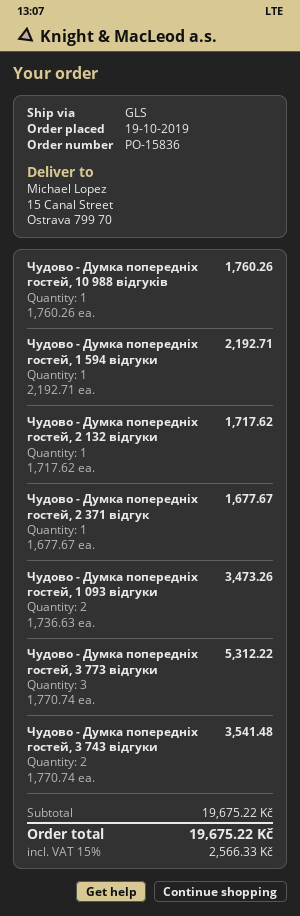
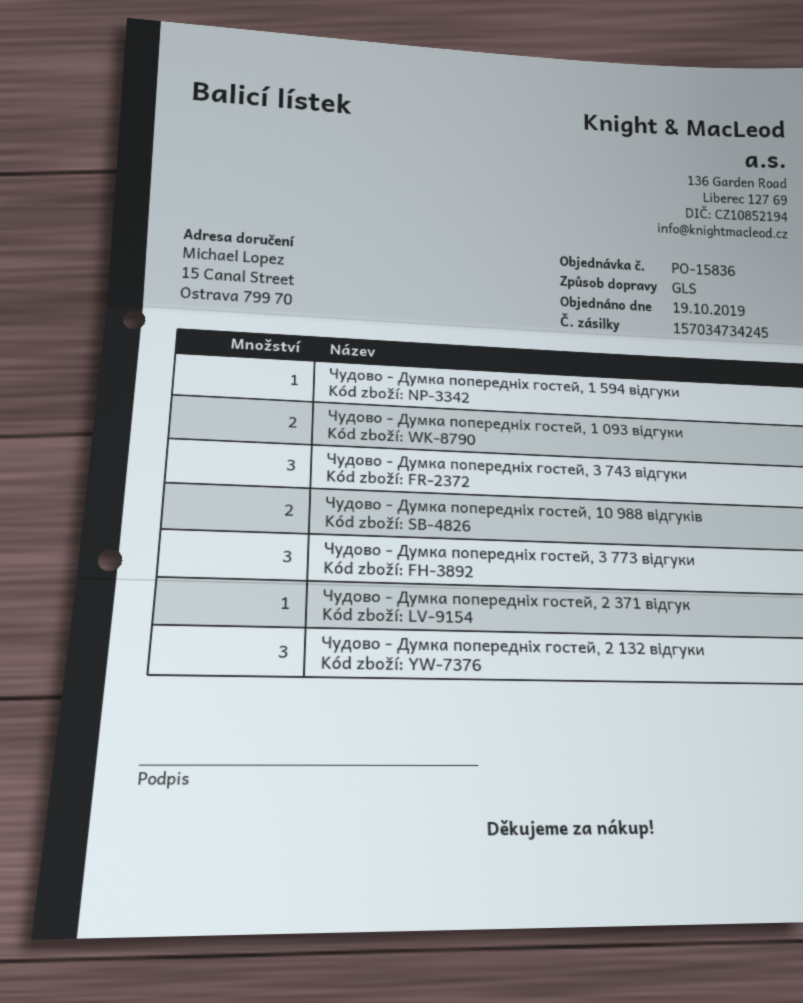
Чудово - Думка попередніх гостей, 10 988 відгуків: 1 -> 2
Чудово - Думка попередніх гостей, 2 132 відгуки: 1 -> 3
Чудово - Думка попередніх гостей, 3 743 відгуки: 2 -> 3

